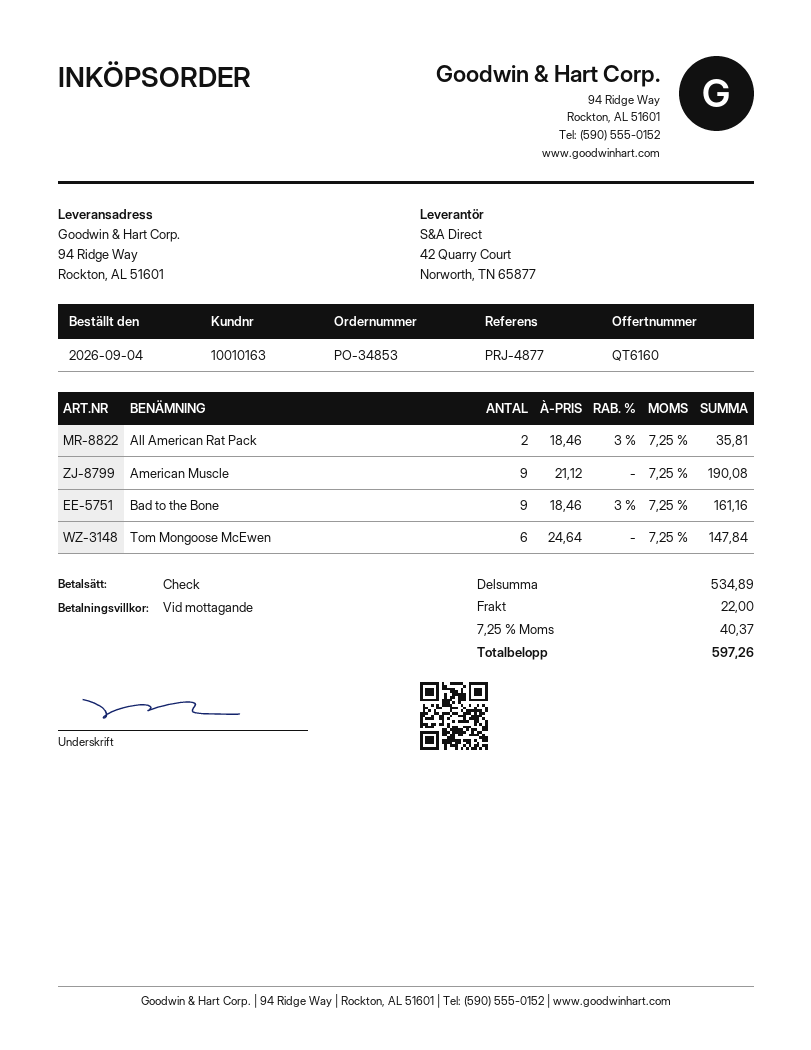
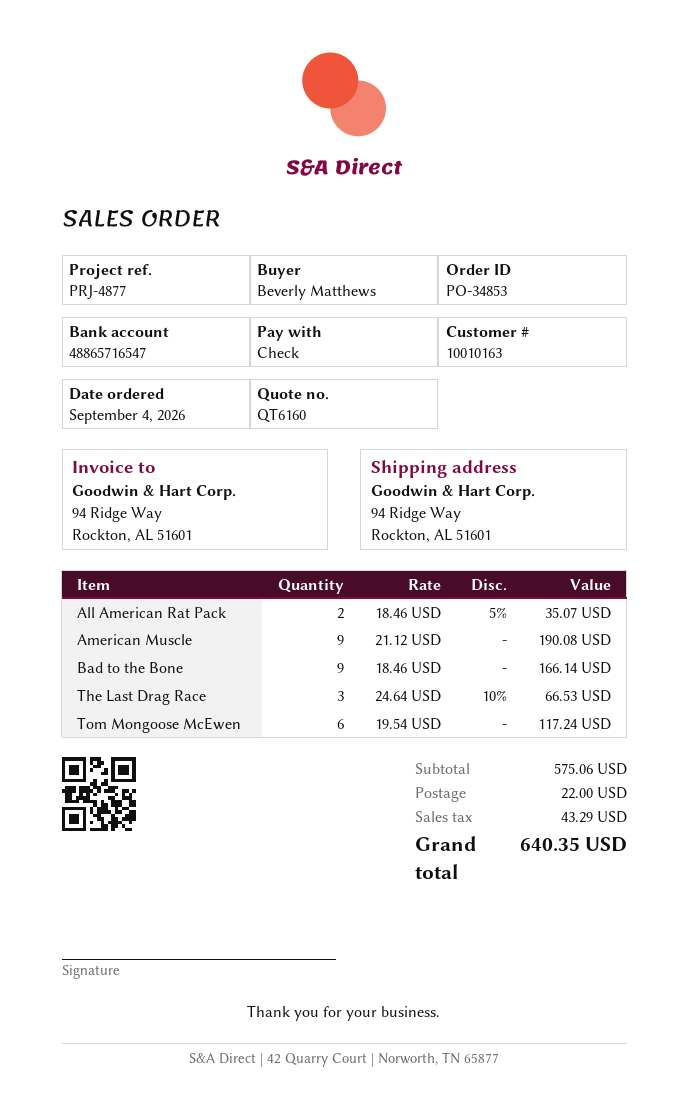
All American Rat Pack: 2 x 18.46 - 3% = 35.81 -> 2 x 18.46 - 5% = 35.07
Bad to the Bone: 9 x 18.46 - 3% = 161.16 -> 9 x 18.46 = 166.14
Tom Mongoose McEwen: 6 x 24.64 = 147.84 -> 6 x 19.54 = 117.24
The Last Drag Race: none -> 3 x 24.64 - 10% = 66.53
subtotal: 534.89 -> 575.06
tax: 40.37 -> 43.29
total: 597.26 -> 640.35

